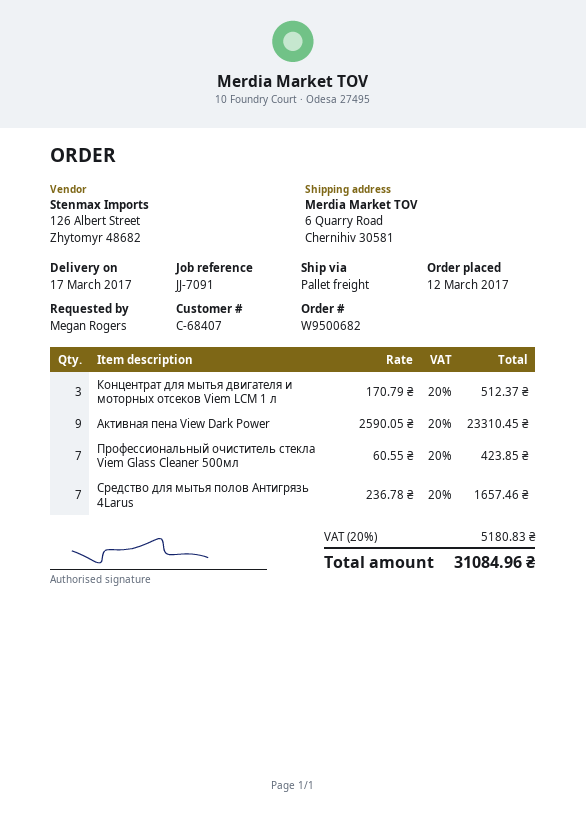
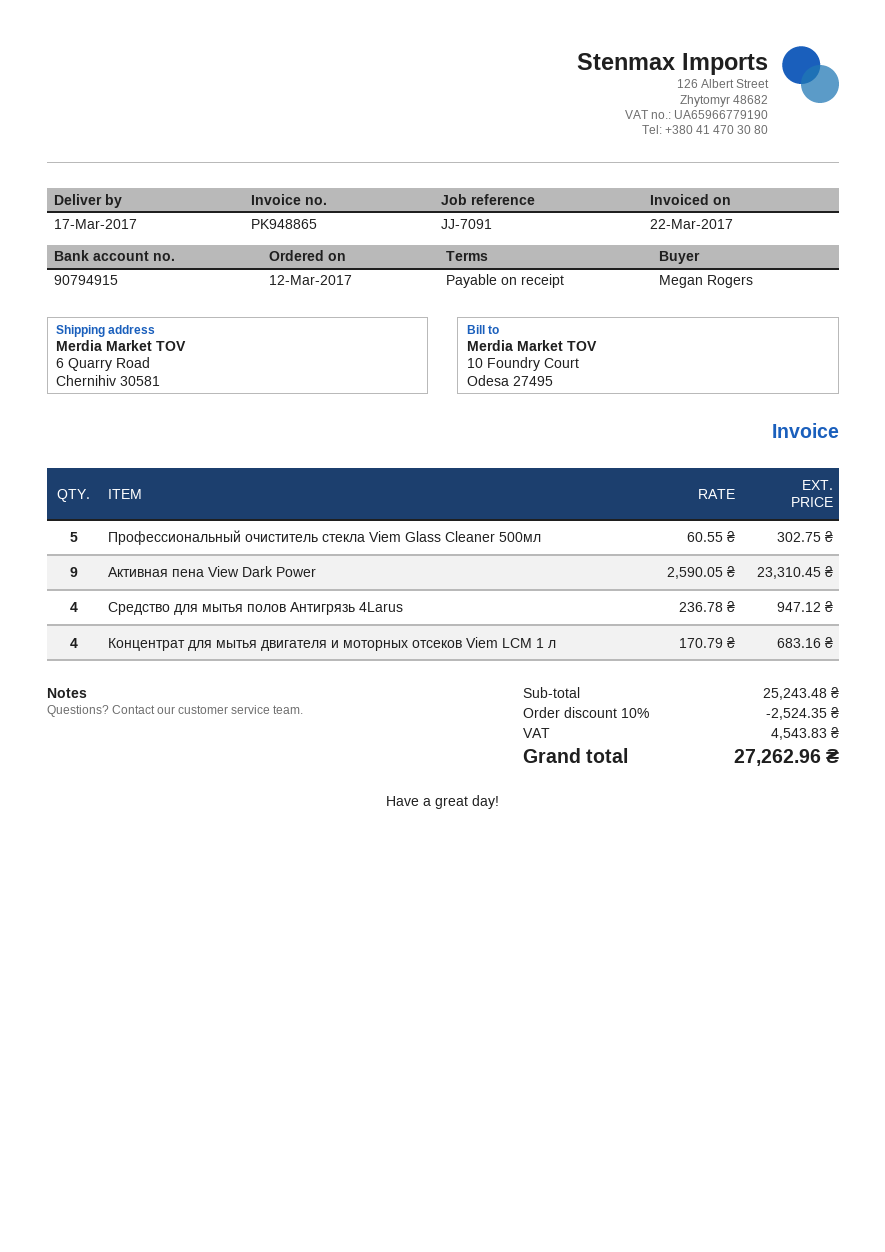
Концентрат для мытья двигателя и моторных отсеков Viem LCM 1 л: 3 x 170.79 = 512.37 -> 4 x 170.79 = 683.16
Профессиональный очиститель стекла Viem Glass Cleaner 500мл: 7 x 60.55 = 423.85 -> 5 x 60.55 = 302.75
Средство для мытья полов Антигрязь 4Larus: 7 x 236.78 = 1657.46 -> 4 x 236.78 = 947.12
discount: none -> 10% = 2524.35
tax: 5180.83 -> 4543.83
total: 31084.96 -> 27262.96

